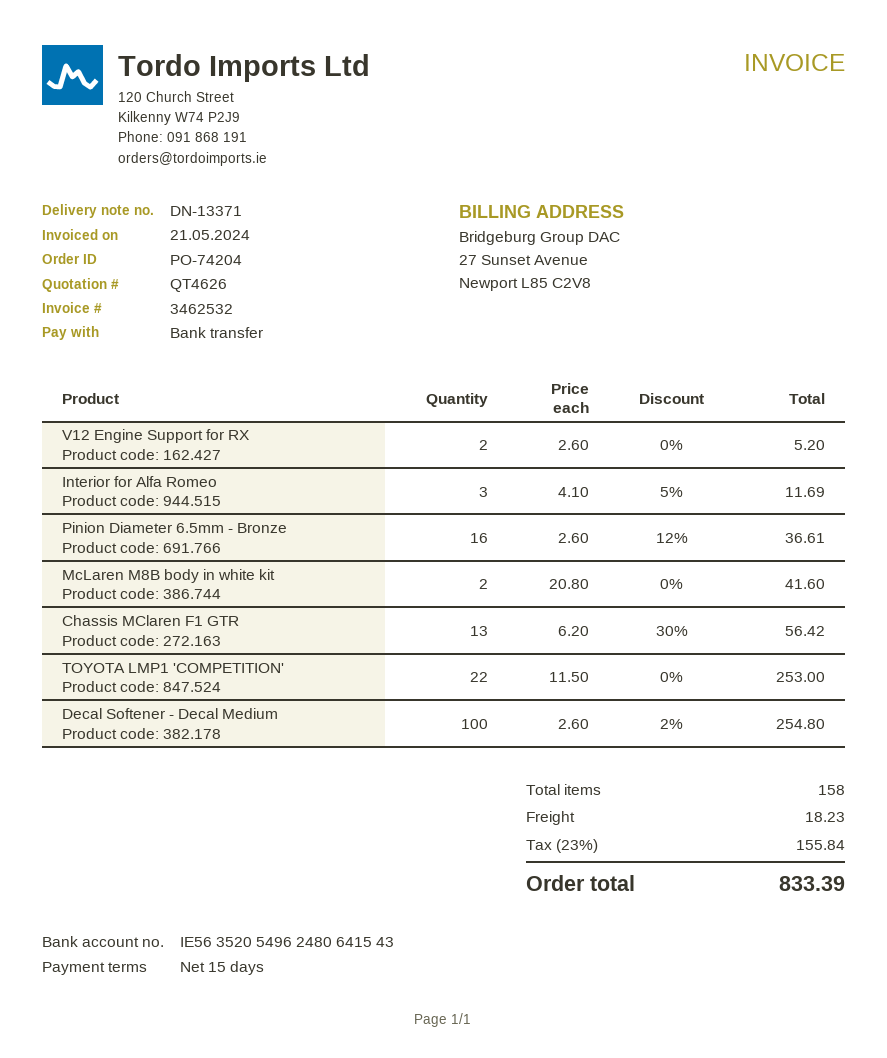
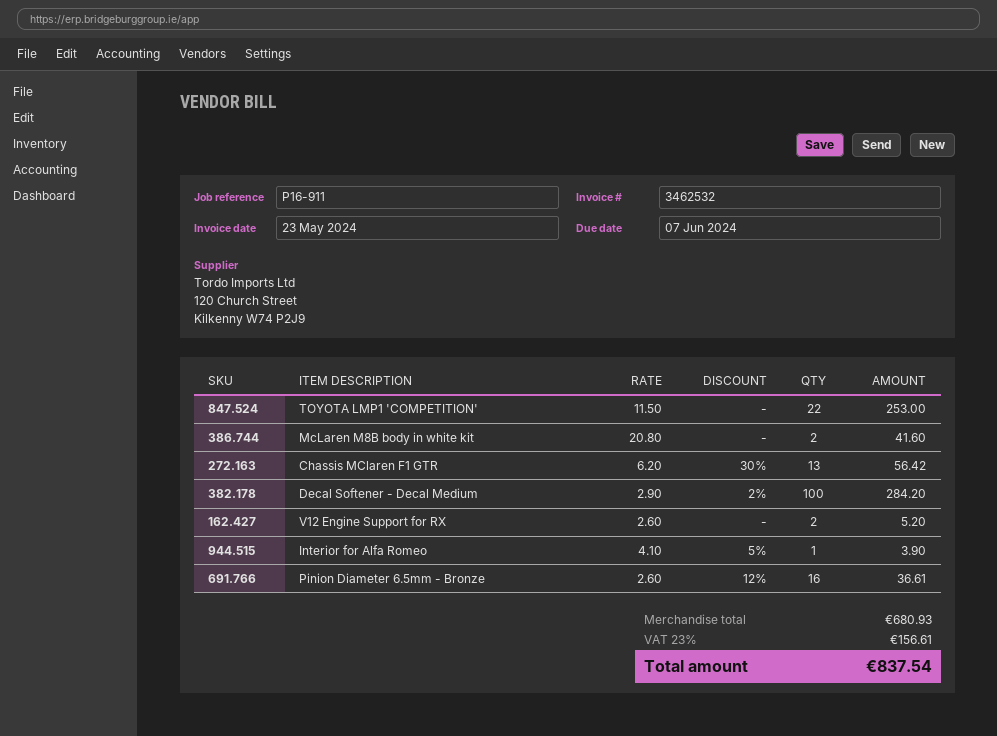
invoice date: 2024-05-21 -> 2024-05-23
Interior for Alfa Romeo: 3 x 4.10 - 5% = 11.69 -> 1 x 4.10 - 5% = 3.90
Decal Softener - Decal Medium: 100 x 2.60 - 2% = 254.80 -> 100 x 2.90 - 2% = 284.20
shipping: 18.23 -> none
tax: 23% = 155.84 -> 23% = 156.61
total: 833.39 -> 837.54

